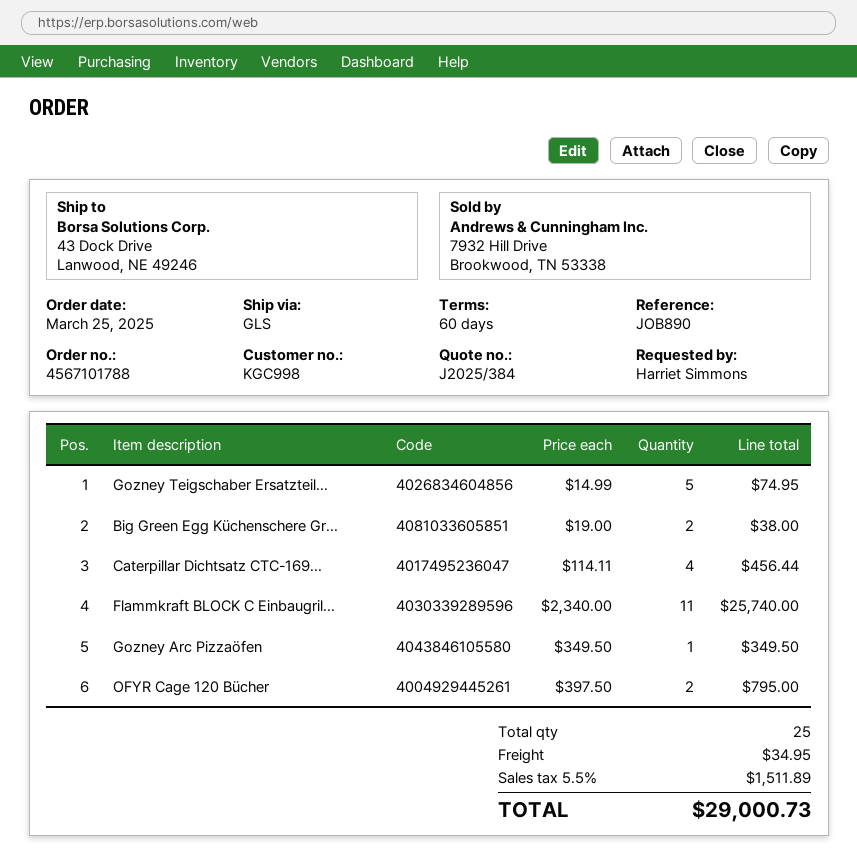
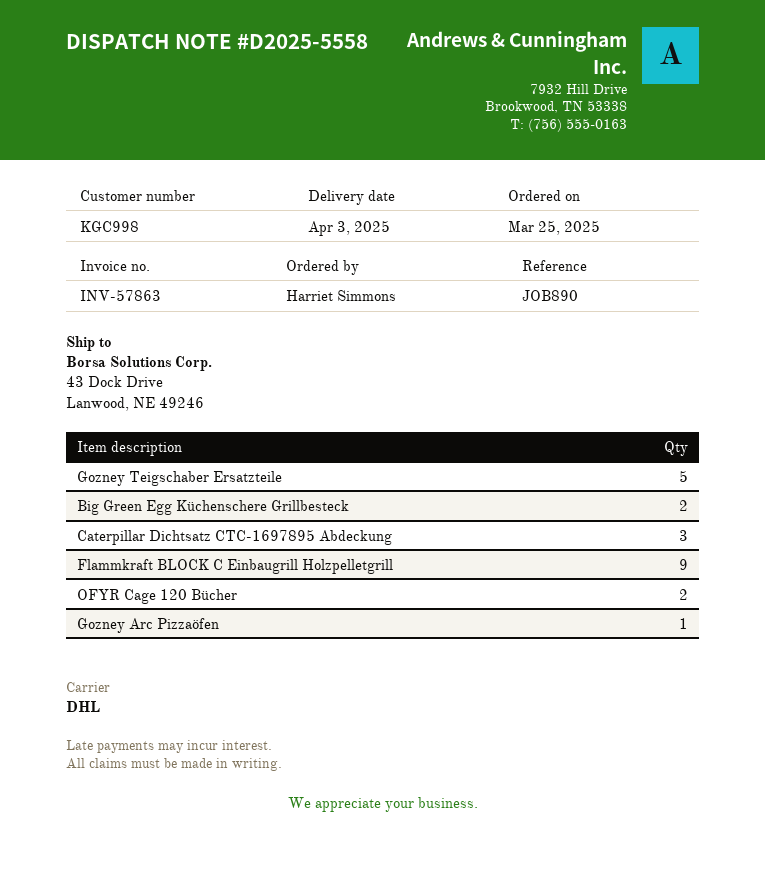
shipping method: GLS -> DHL
Caterpillar Dichtsatz CTC-169...: 4 -> 3
Flammkraft BLOCK C Einbaugril...: 11 -> 9

